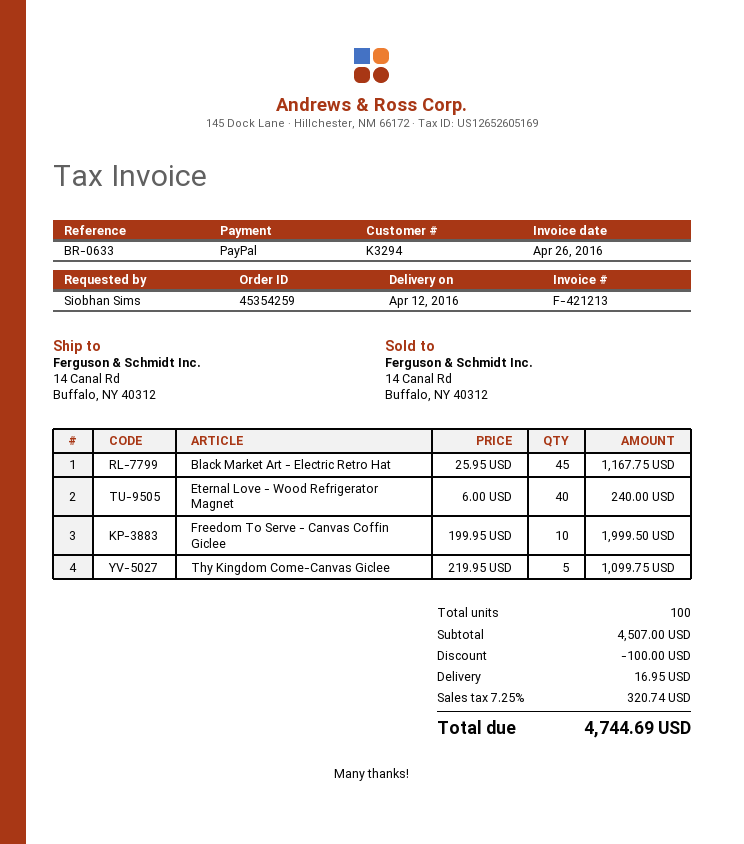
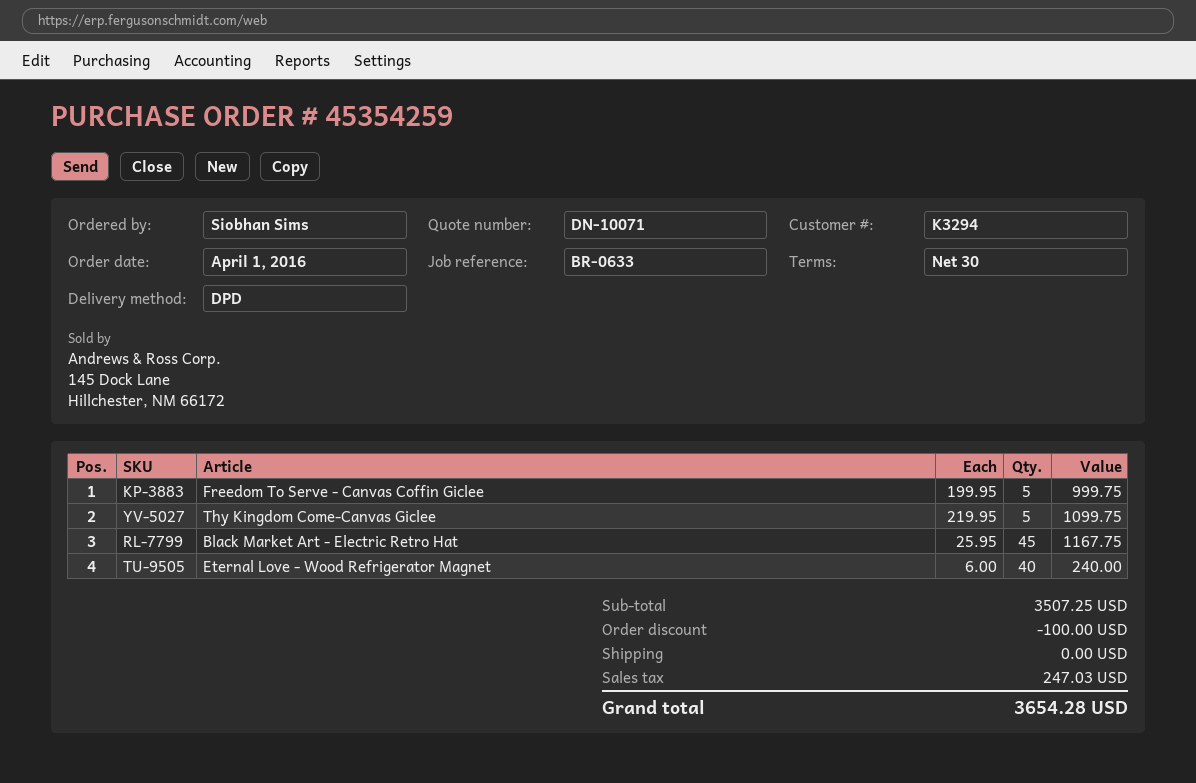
Freedom To Serve - Canvas Coffin Giclee: 10 x 199.95 = 1999.50 -> 5 x 199.95 = 999.75
subtotal: 4507.00 -> 3507.25
shipping: 16.95 -> 0.00
tax: 320.74 -> 247.03
total: 4744.69 -> 3654.28

